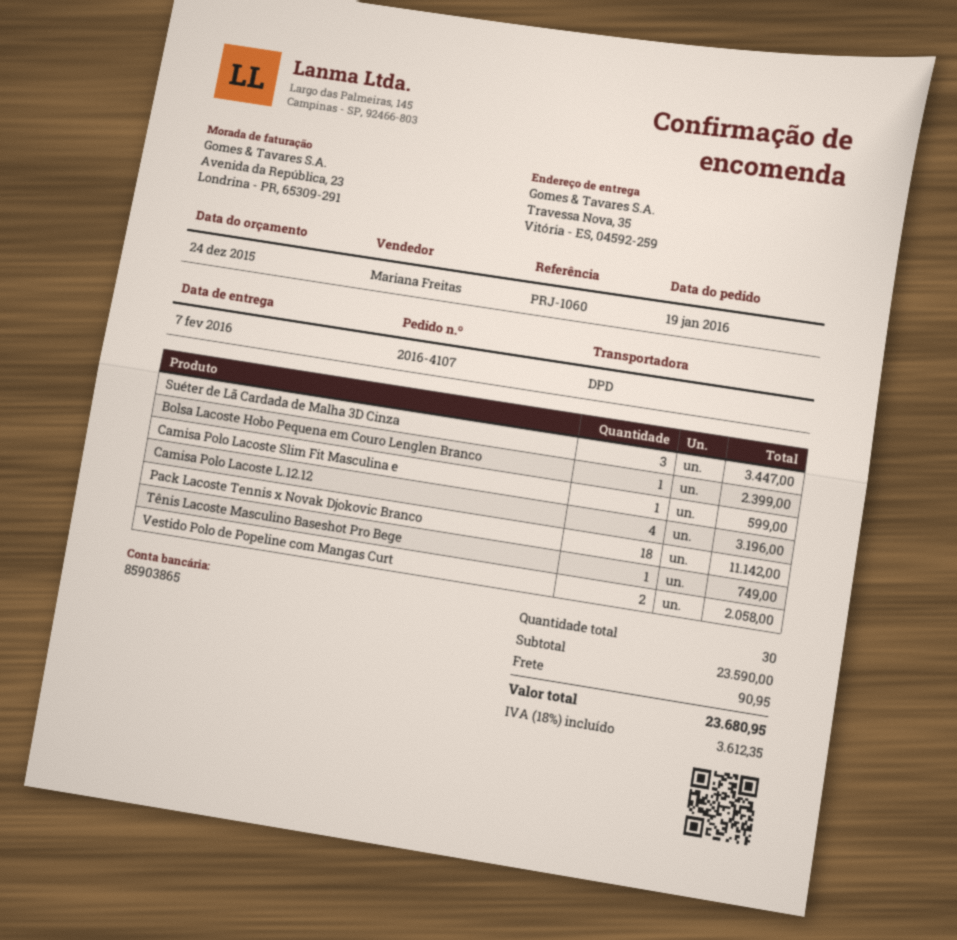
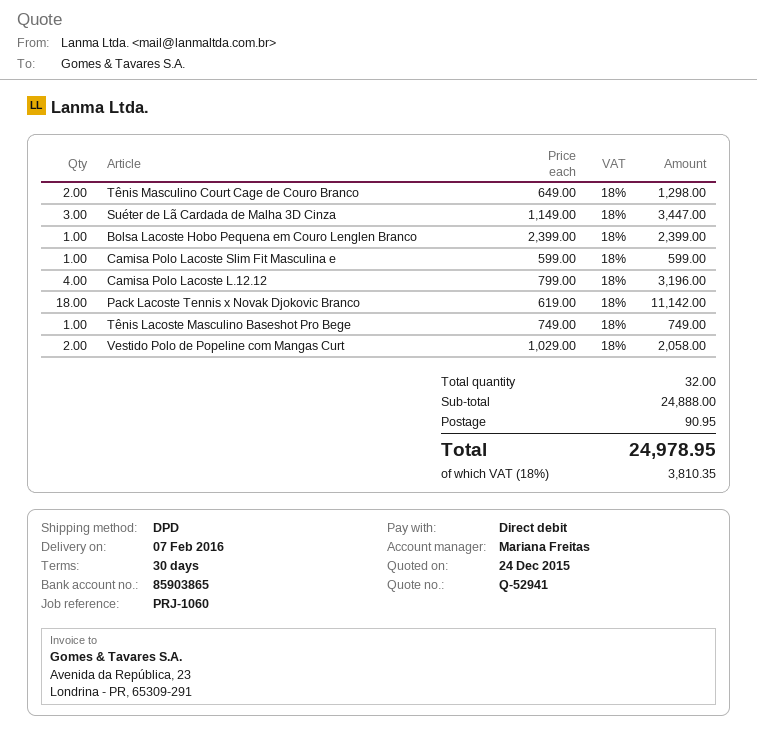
Tênis Masculino Court Cage de Couro Branco: none -> 2 for 1298.00
total quantity: 30 -> 32
subtotal: 23590.00 -> 24888.00
tax: 18% = 3612.35 -> 18% = 3810.35
total: 23680.95 -> 24978.95

